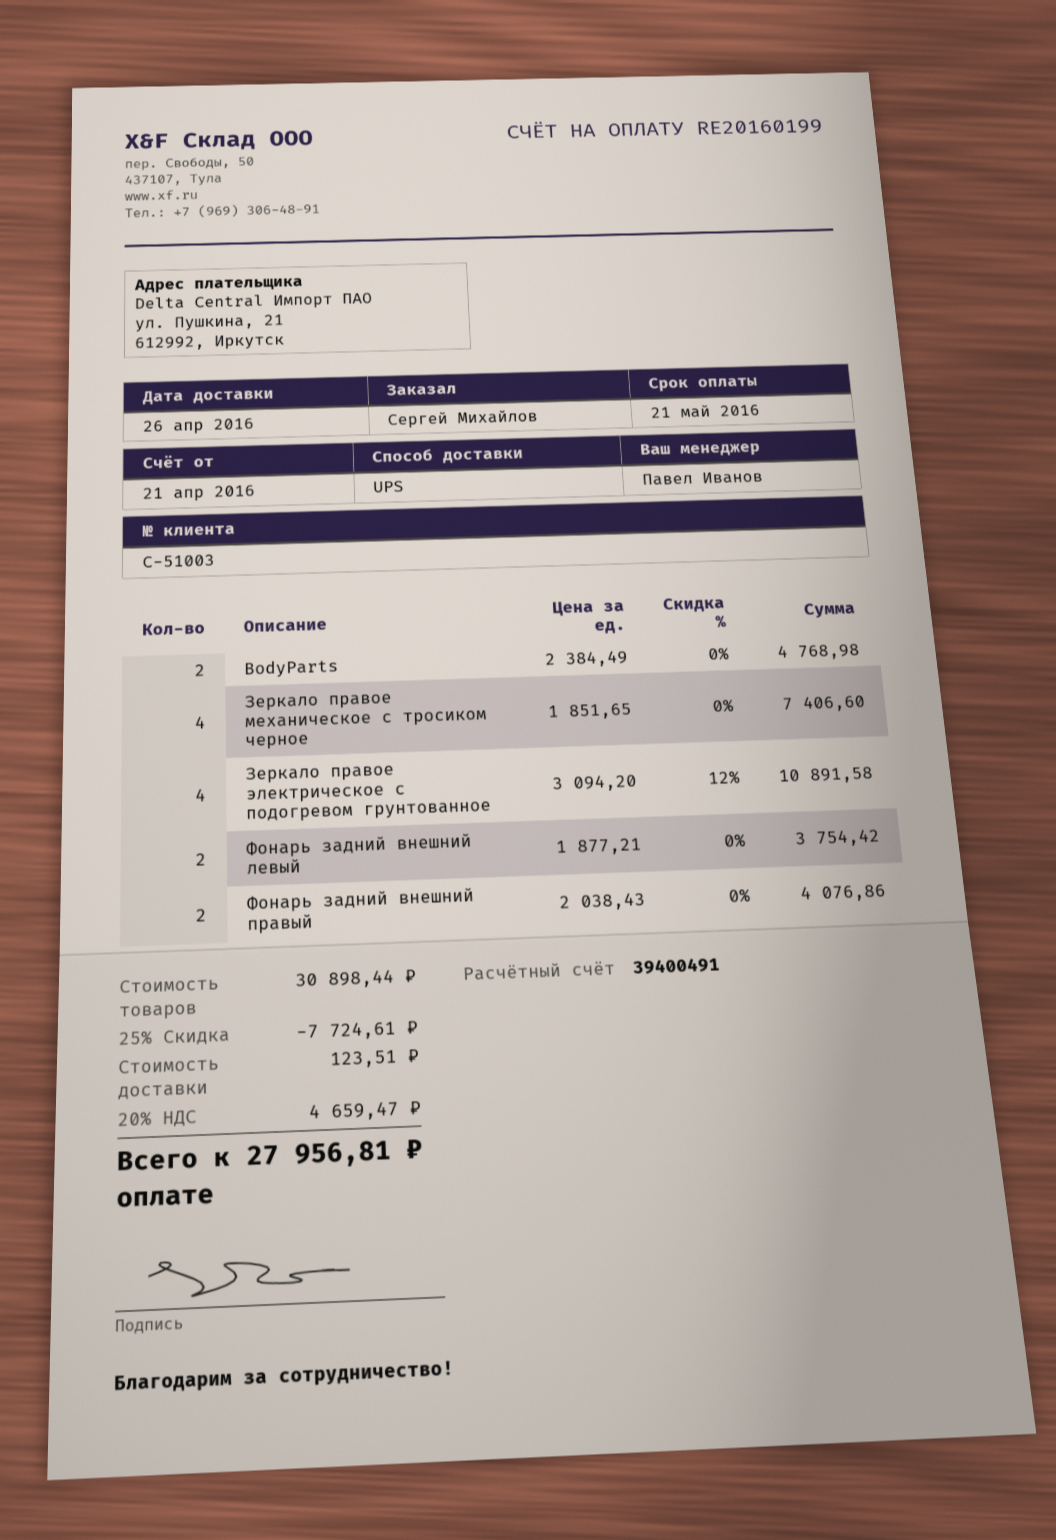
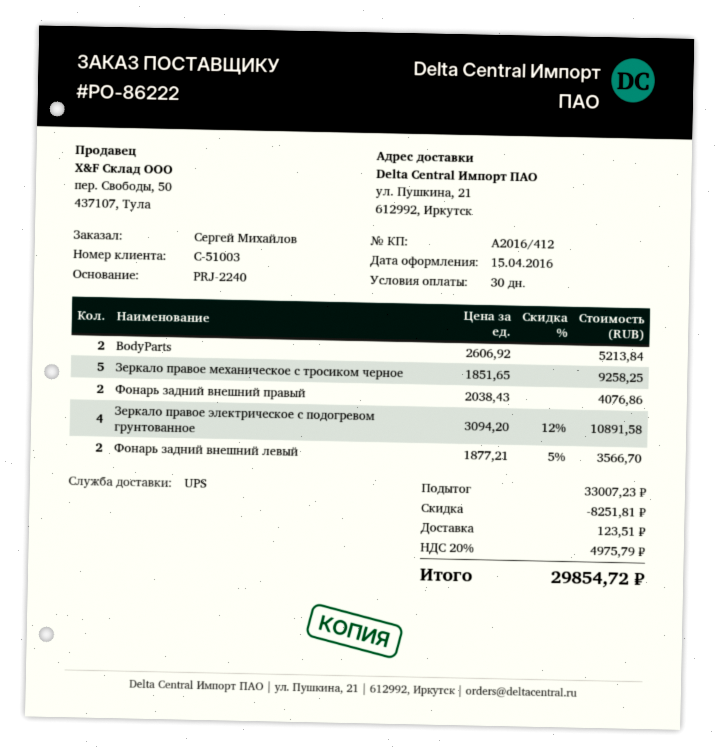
BodyParts: 2 x 2384.49 = 4768.98 -> 2 x 2606.92 = 5213.84
Зеркало правое механическое с тросиком черное: 4 x 1851.65 = 7406.60 -> 5 x 1851.65 = 9258.25
Фонарь задний внешний левый: 2 x 1877.21 = 3754.42 -> 2 x 1877.21 - 5% = 3566.70
subtotal: 30898.44 -> 33007.23
discount: 7724.61 -> 8251.81
tax: 20% = 4659.47 -> 20% = 4975.79
total: 27956.81 -> 29854.72

